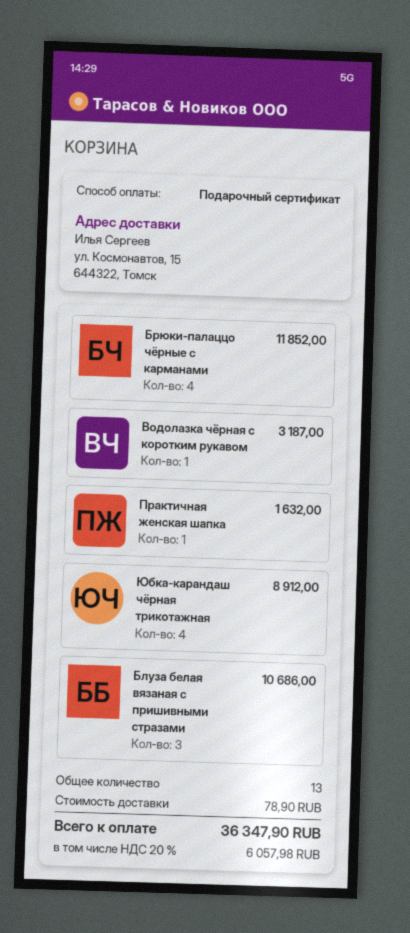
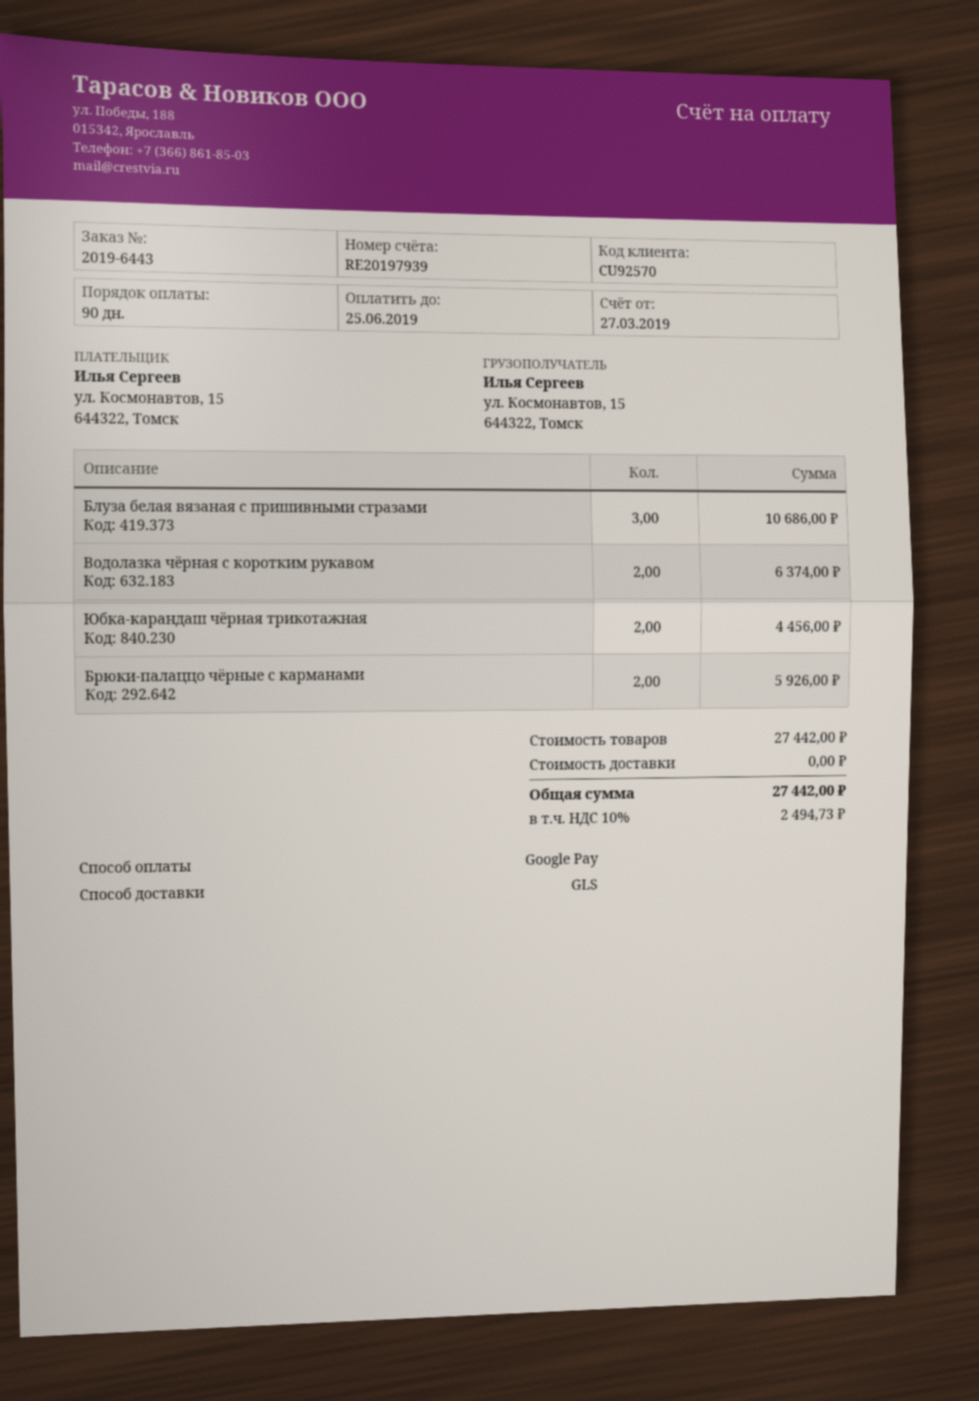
payment method: gift card -> Google Pay
Брюки-палаццо чёрные с карманами: 4 for 11852.00 -> 2 for 5926.00
Водолазка чёрная с коротким рукавом: 1 for 3187.00 -> 2 for 6374.00
Практичная женская шапка: 1 for 1632.00 -> none
Юбка-карандаш чёрная трикотажная: 4 for 8912.00 -> 2 for 4456.00
shipping: 78.90 -> 0.00
tax: 20% = 6057.98 -> 10% = 2494.73
total: 36347.90 -> 27442.00

